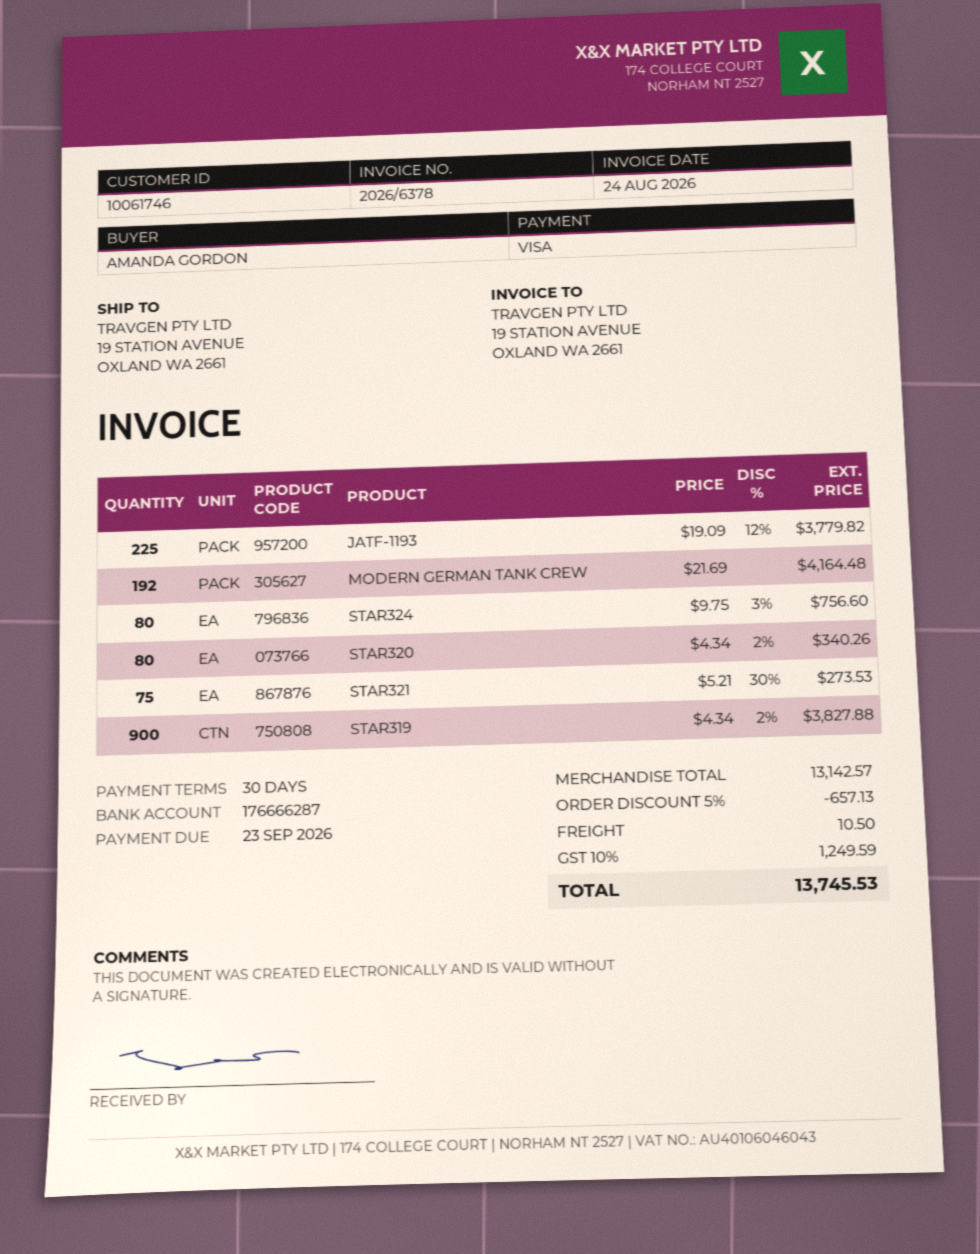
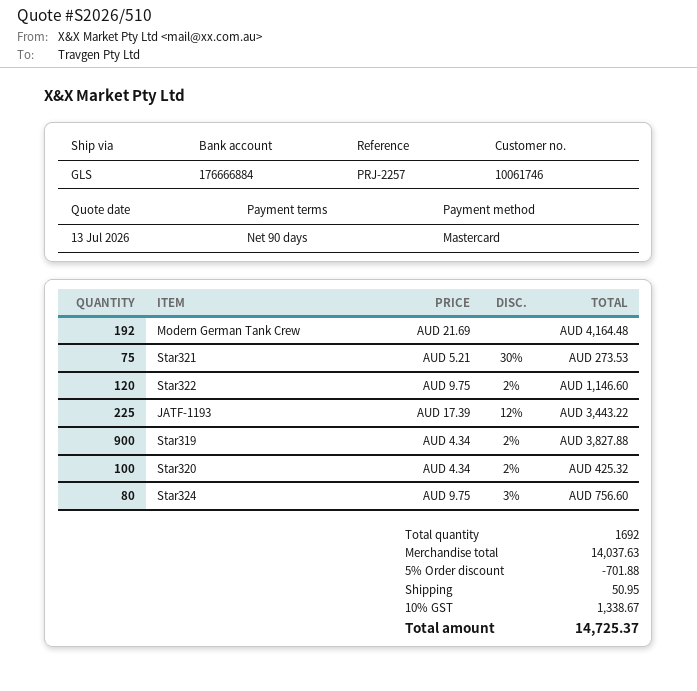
payment terms: 30 days -> 90 days
payment method: Visa -> Mastercard
bank account: 176666287 -> 176666884
JATF-1193: 225 x 19.09 - 12% = 3779.82 -> 225 x 17.39 - 12% = 3443.22
STAR320: 80 x 4.34 - 2% = 340.26 -> 100 x 4.34 - 2% = 425.32
Star322: none -> 120 x 9.75 - 2% = 1146.60
subtotal: 13142.57 -> 14037.63
discount: 5% = 657.13 -> 5% = 701.88
shipping: 10.50 -> 50.95
tax: 10% = 1249.59 -> 10% = 1338.67
total: 13745.53 -> 14725.37

